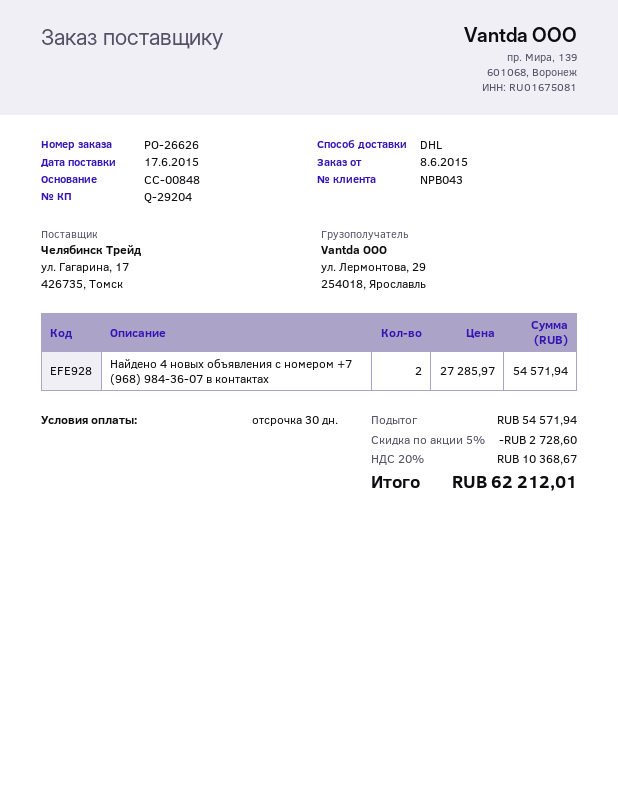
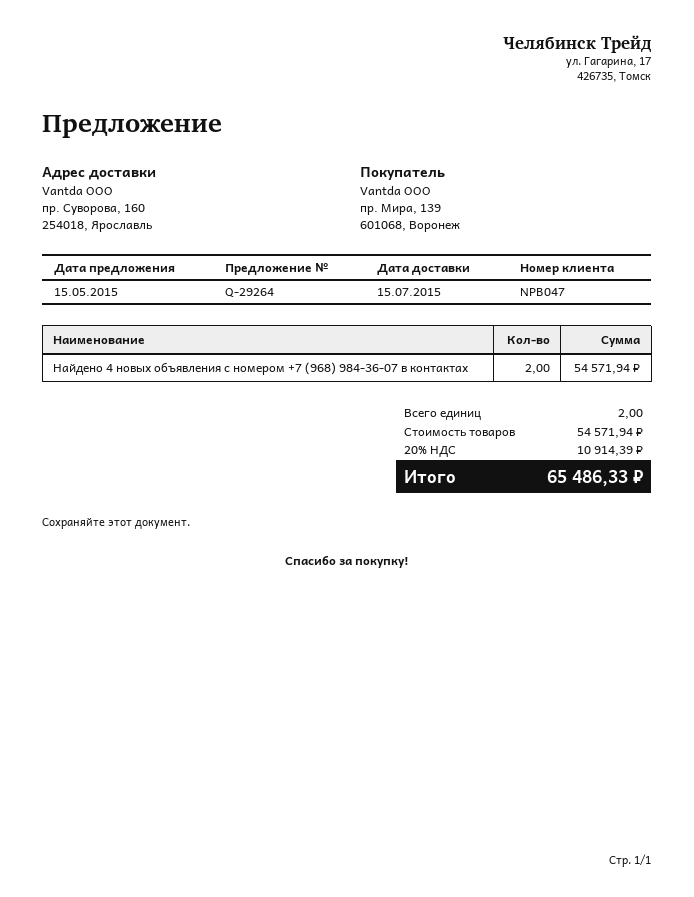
quote number: Q-29204 -> Q-29264
delivery date: 2015-06-17 -> 2015-07-15
customer number: NPB043 -> NPB047
ship to: ул. Лермонтова, 29, 254018, Ярославль -> пр. Суворова, 160, 254018, Ярославль
discount: 5% = 2728.60 -> none
tax: 20% = 10368.67 -> 20% = 10914.39
total: 62212.01 -> 65486.33

